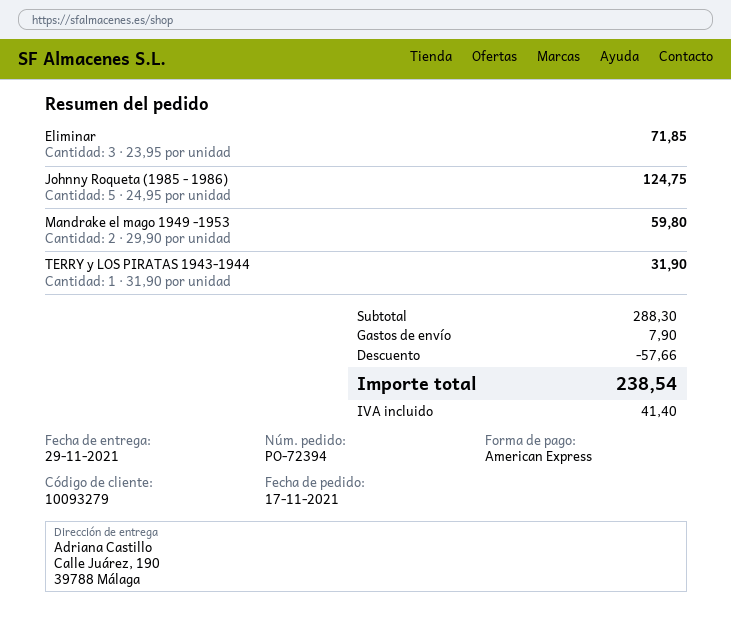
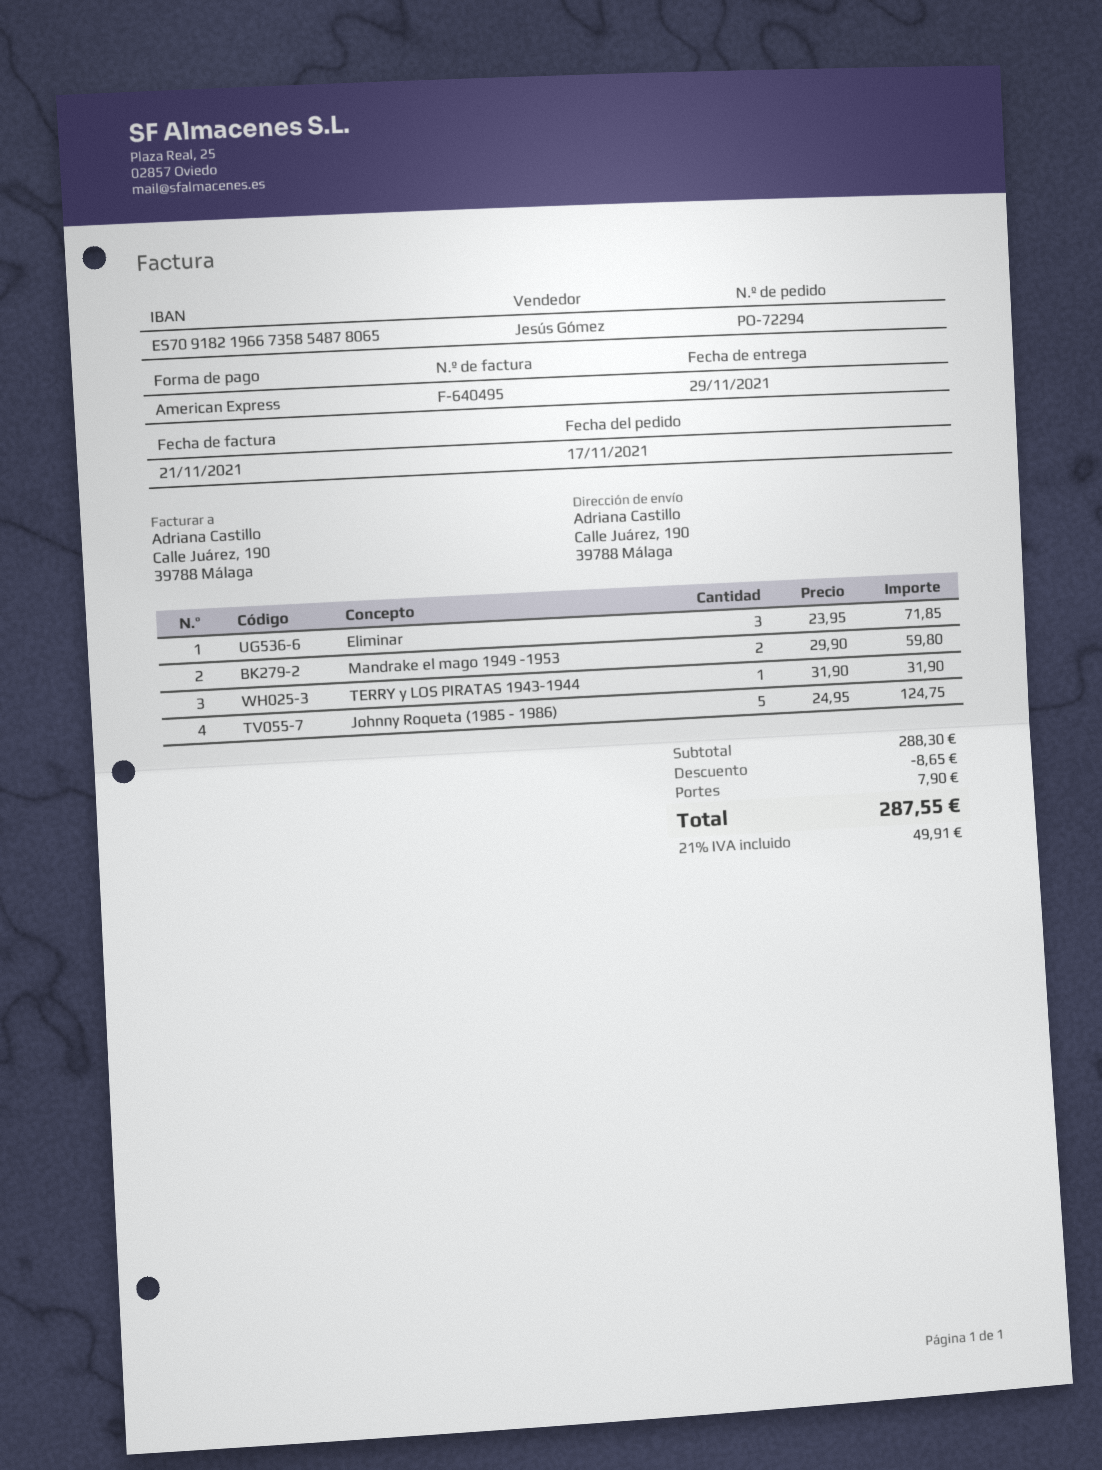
order number: PO-72394 -> PO-72294
discount: 57.66 -> 8.65
tax: 41.40 -> 49.91
total: 238.54 -> 287.55

